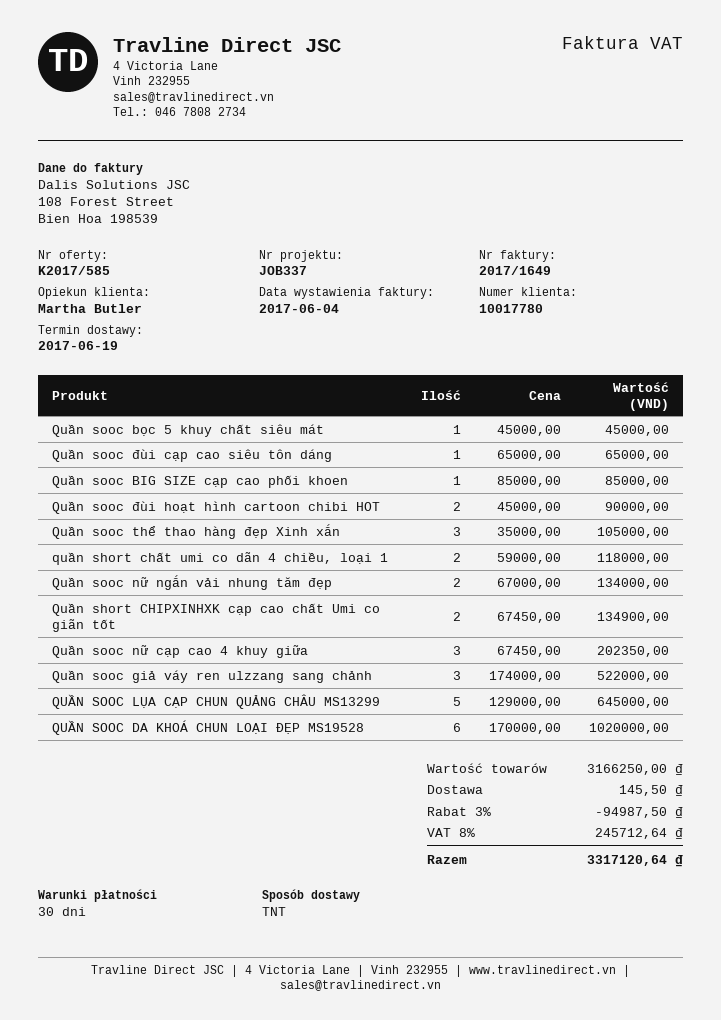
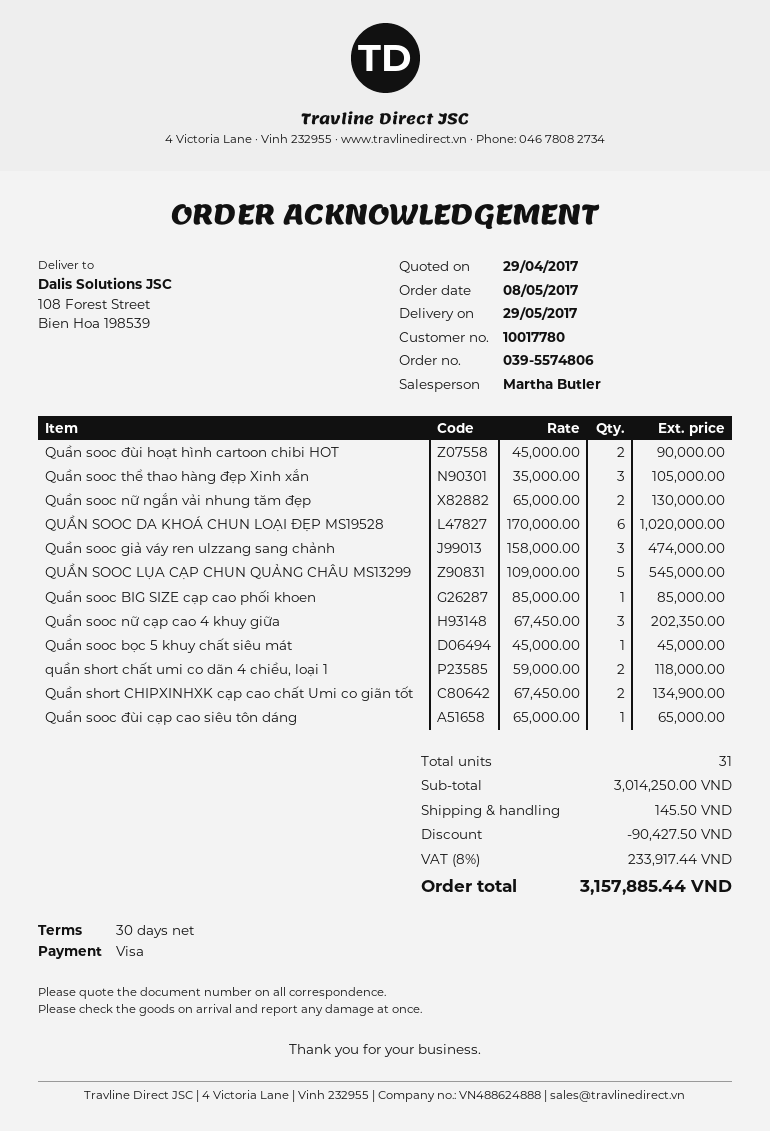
delivery date: 2017-06-19 -> 2017-05-29
Quần sooc nữ ngắn vải nhung tăm đẹp: 2 x 67000.00 = 134000.00 -> 2 x 65000.00 = 130000.00
Quần sooc giả váy ren ulzzang sang chảnh: 3 x 174000.00 = 522000.00 -> 3 x 158000.00 = 474000.00
QUẦN SOOC LỤA CẠP CHUN QUẢNG CHÂU MS13299: 5 x 129000.00 = 645000.00 -> 5 x 109000.00 = 545000.00
subtotal: 3166250.00 -> 3014250.00
discount: 94987.50 -> 90427.50
tax: 8% = 245712.64 -> 8% = 233917.44
total: 3317120.64 -> 3157885.44

